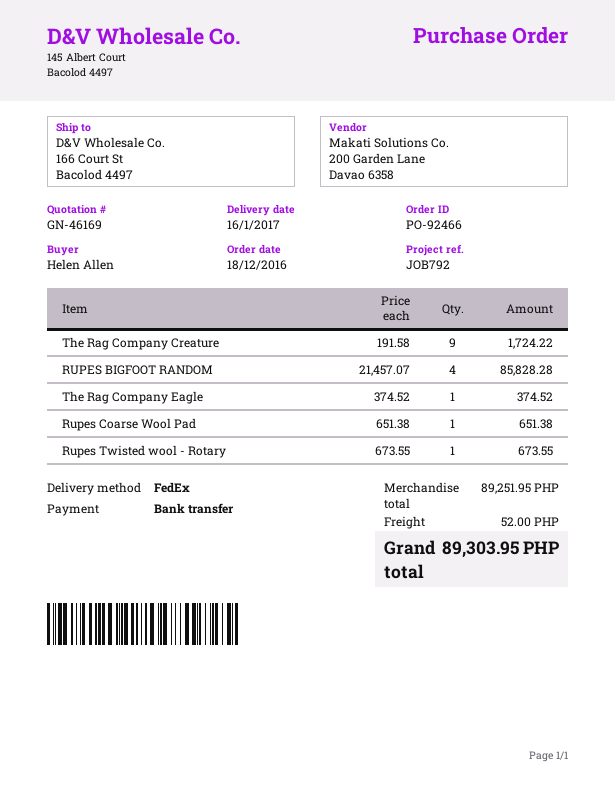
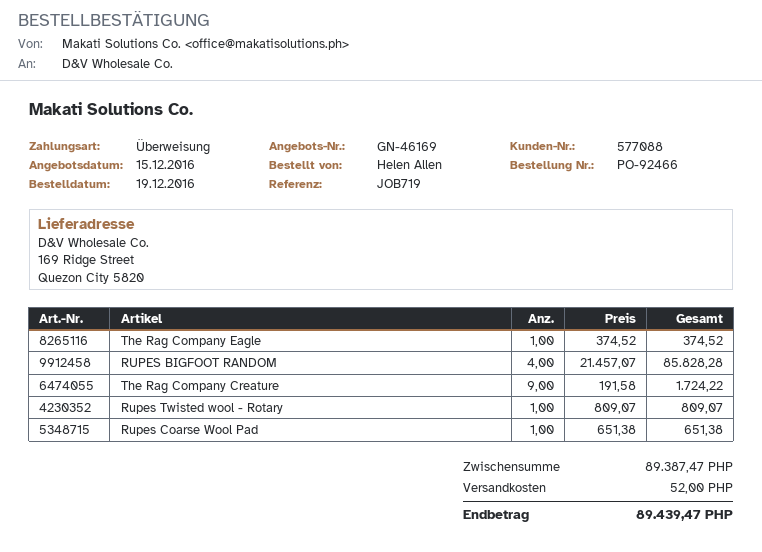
order date: 2016-12-18 -> 2016-12-19
reference: JOB792 -> JOB719
ship to: 166 Court St, Bacolod 4497 -> 169 Ridge Street, Quezon City 5820
Rupes Twisted wool - Rotary: 1 x 673.55 = 673.55 -> 1 x 809.07 = 809.07
subtotal: 89251.95 -> 89387.47
total: 89303.95 -> 89439.47

